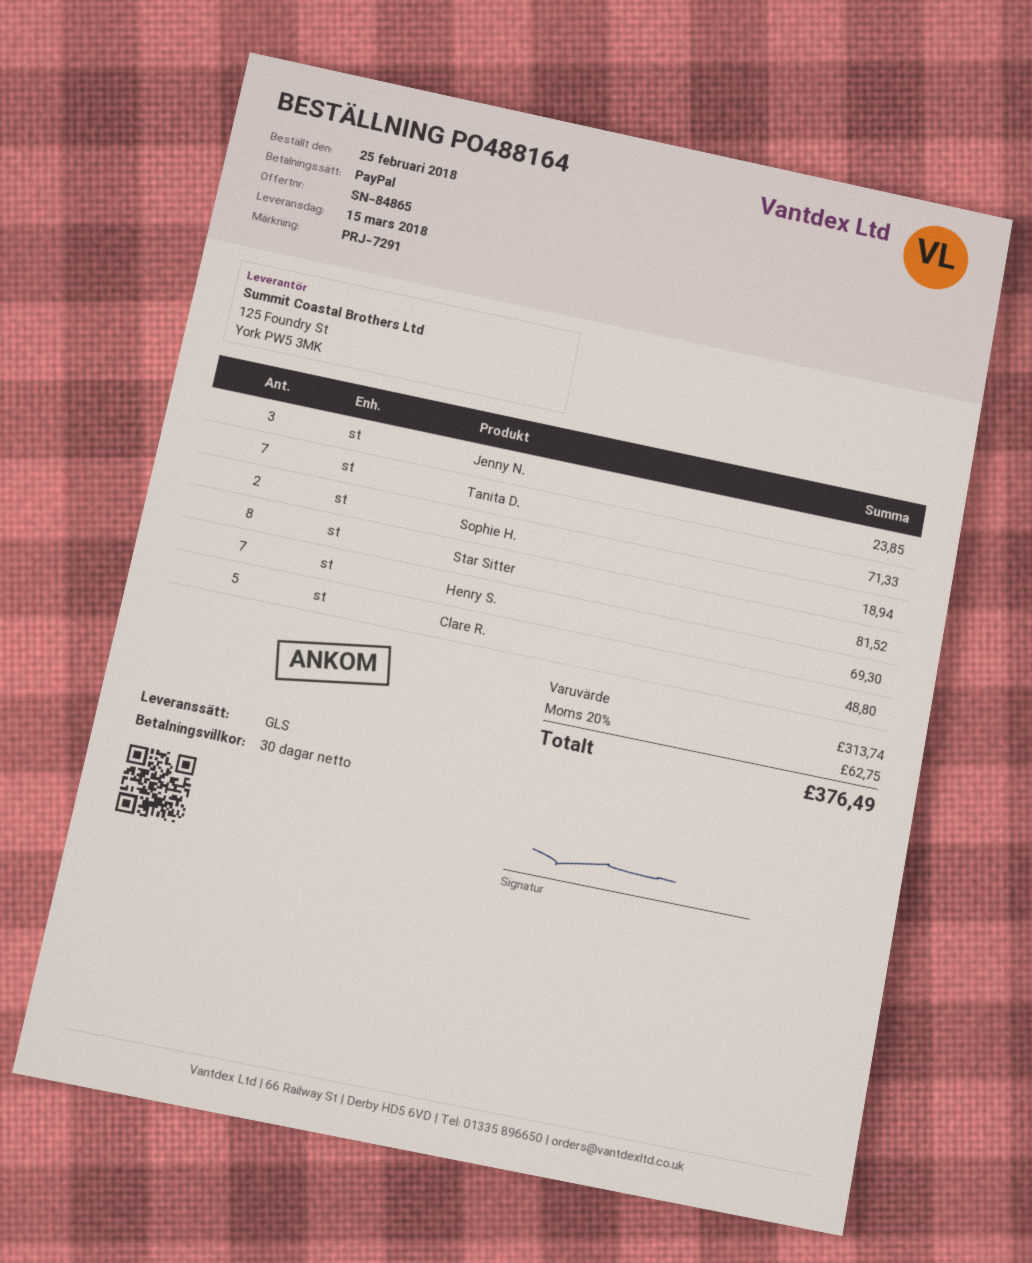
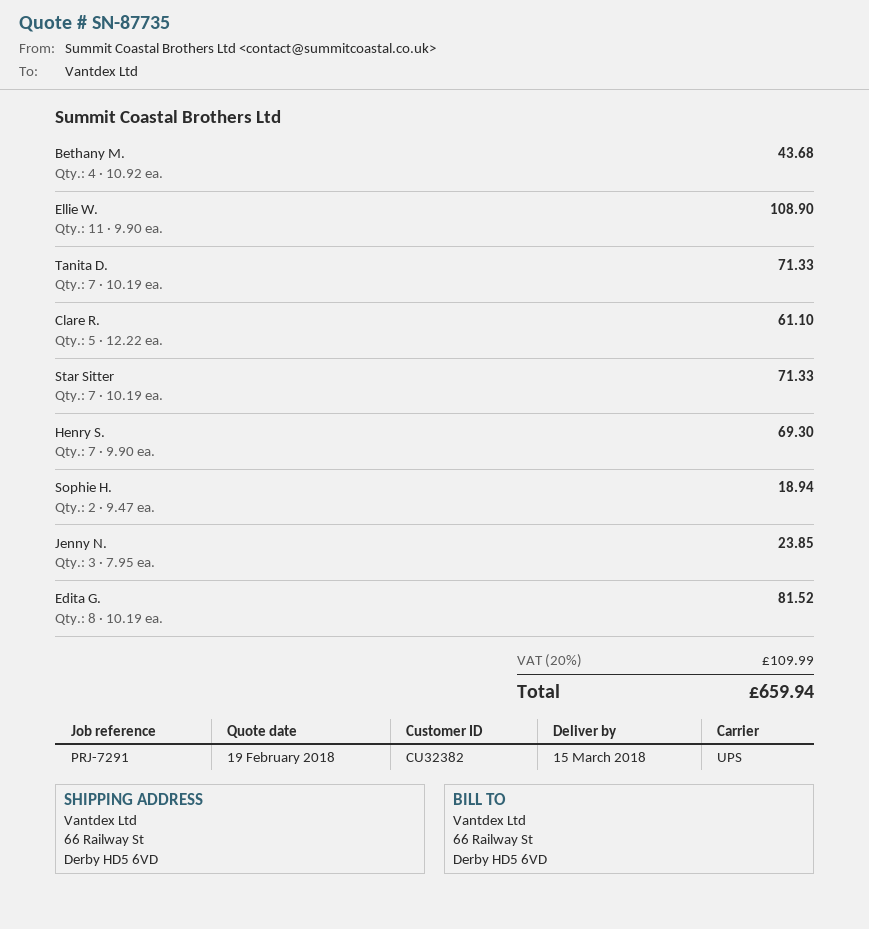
quote number: SN-84865 -> SN-87735
shipping method: GLS -> UPS
Star Sitter: 8 for 81.52 -> 7 for 71.33
Clare R.: 5 for 48.80 -> 5 for 61.10
Bethany M.: none -> 4 for 43.68
Ellie W.: none -> 11 for 108.90
Edita G.: none -> 8 for 81.52
tax: 20% = 62.75 -> 20% = 109.99
total: 376.49 -> 659.94

